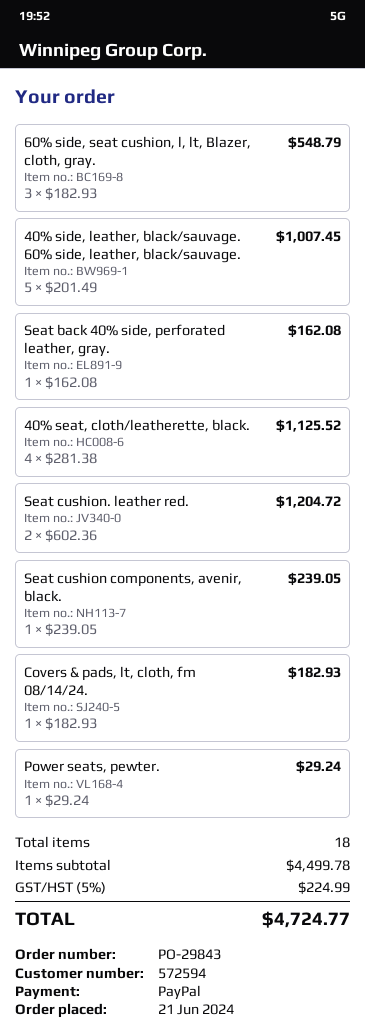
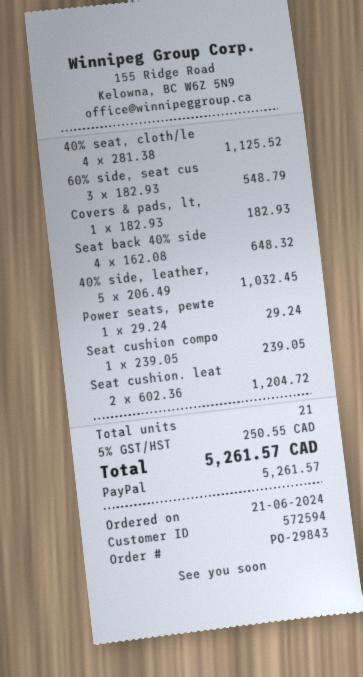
40% side, leather, black/sauvage. 60% side, leather, black/sauvage.: 5 x 201.49 = 1007.45 -> 5 x 206.49 = 1032.45
Seat back 40% side, perforated leather, gray.: 1 x 162.08 = 162.08 -> 4 x 162.08 = 648.32
total quantity: 18 -> 21
tax: 5% = 224.99 -> 5% = 250.55
total: 4724.77 -> 5261.57

